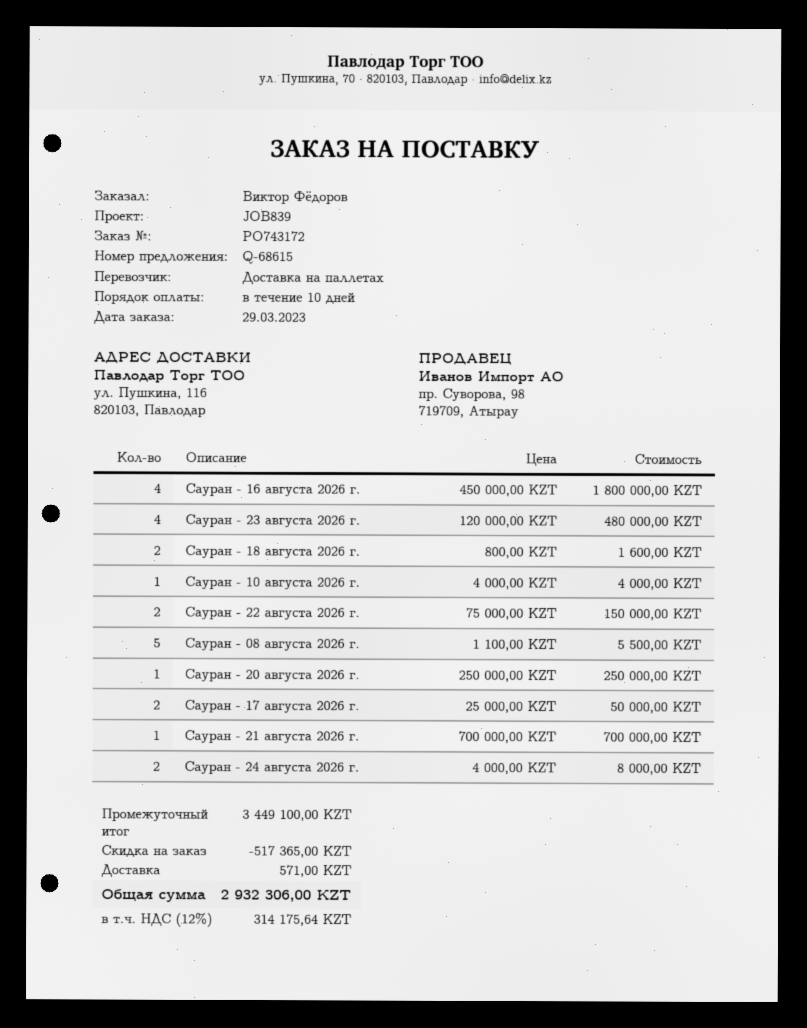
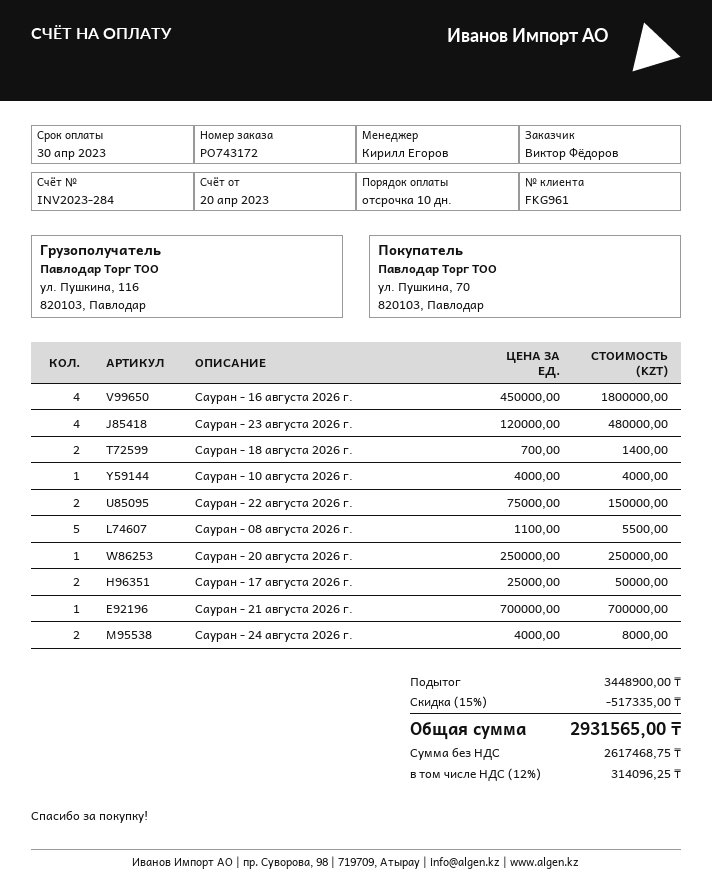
Сауран - 18 августа 2026 г.: 2 x 800.00 = 1600.00 -> 2 x 700.00 = 1400.00
subtotal: 3449100.00 -> 3448900.00
discount: 517365.00 -> 517335.00
shipping: 571.00 -> none
tax: 12% = 314175.64 -> 12% = 314096.25
total: 2932306.00 -> 2931565.00

